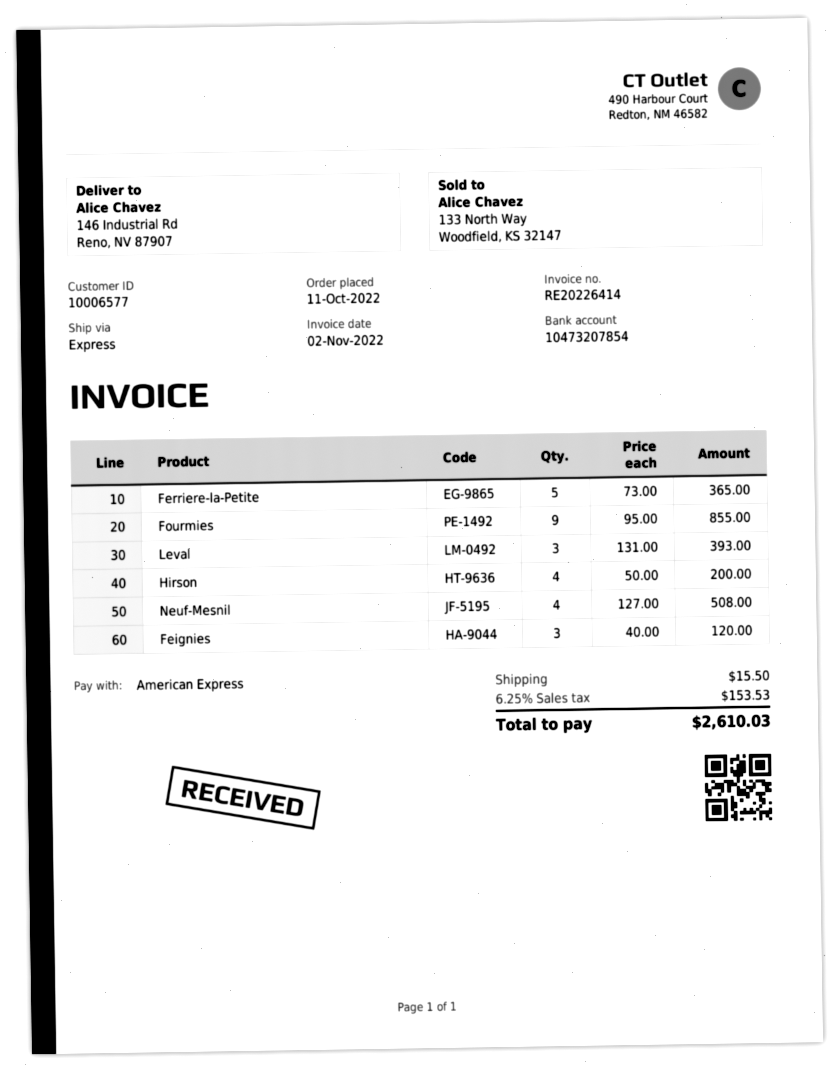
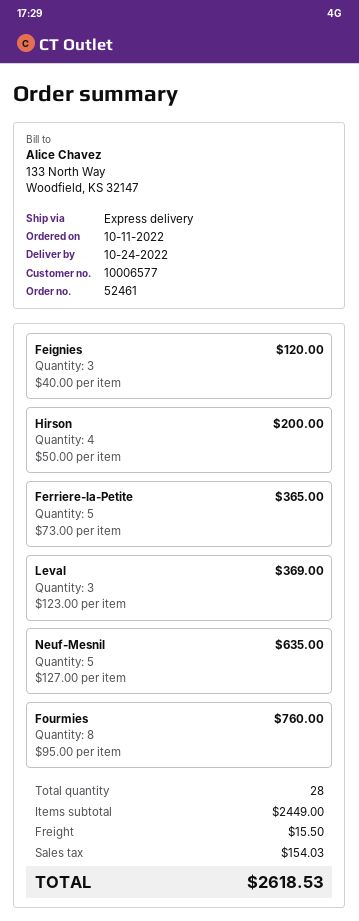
Fourmies: 9 x 95.00 = 855.00 -> 8 x 95.00 = 760.00
Leval: 3 x 131.00 = 393.00 -> 3 x 123.00 = 369.00
Neuf-Mesnil: 4 x 127.00 = 508.00 -> 5 x 127.00 = 635.00
tax: 153.53 -> 154.03
total: 2610.03 -> 2618.53

